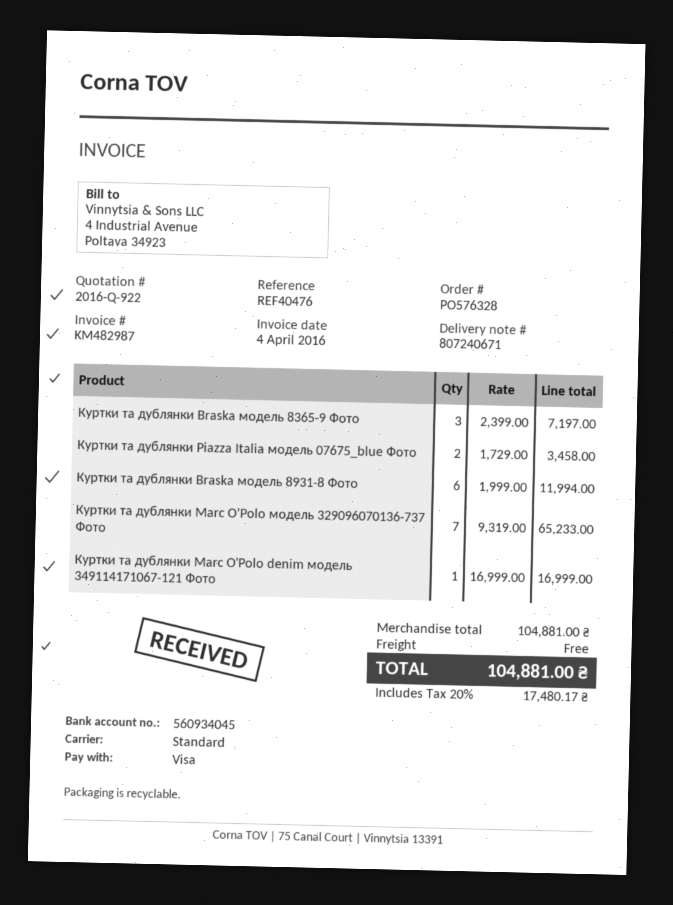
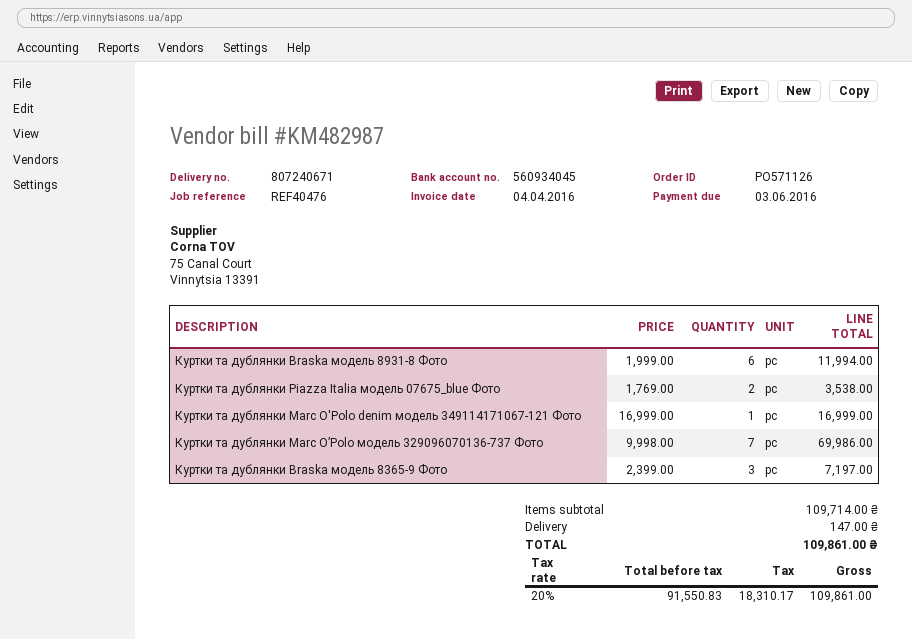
order number: PO576328 -> PO571126
Куртки та дублянки Piazza Italia модель 07675_blue Фото: 2 x 1729.00 = 3458.00 -> 2 x 1769.00 = 3538.00
Куртки та дублянки Marc O’Polo модель 329096070136-737 Фото: 7 x 9319.00 = 65233.00 -> 7 x 9998.00 = 69986.00
subtotal: 104881.00 -> 109714.00
shipping: 0.00 -> 147.00
tax: 20% = 17480.17 -> 20% = 18310.17
total: 104881.00 -> 109861.00

